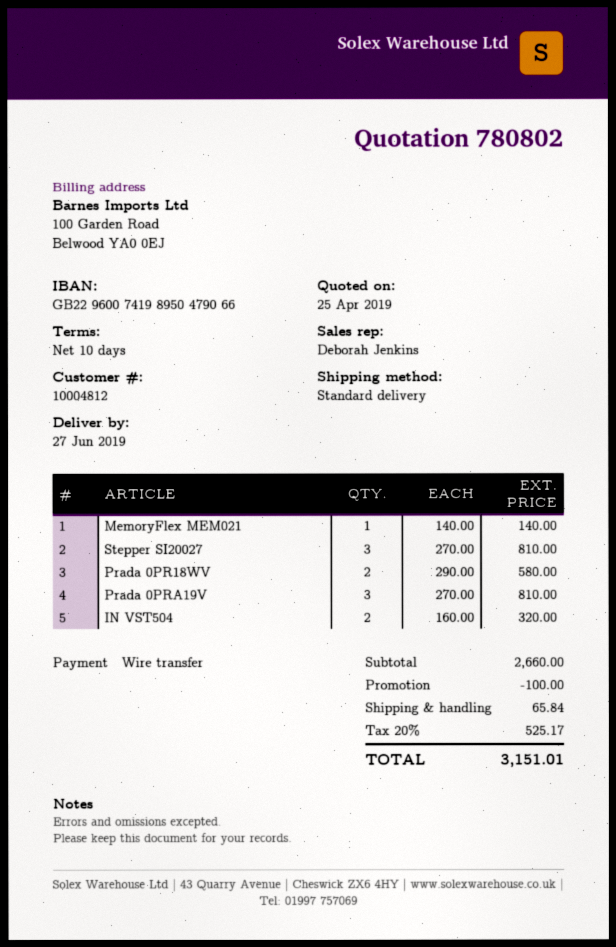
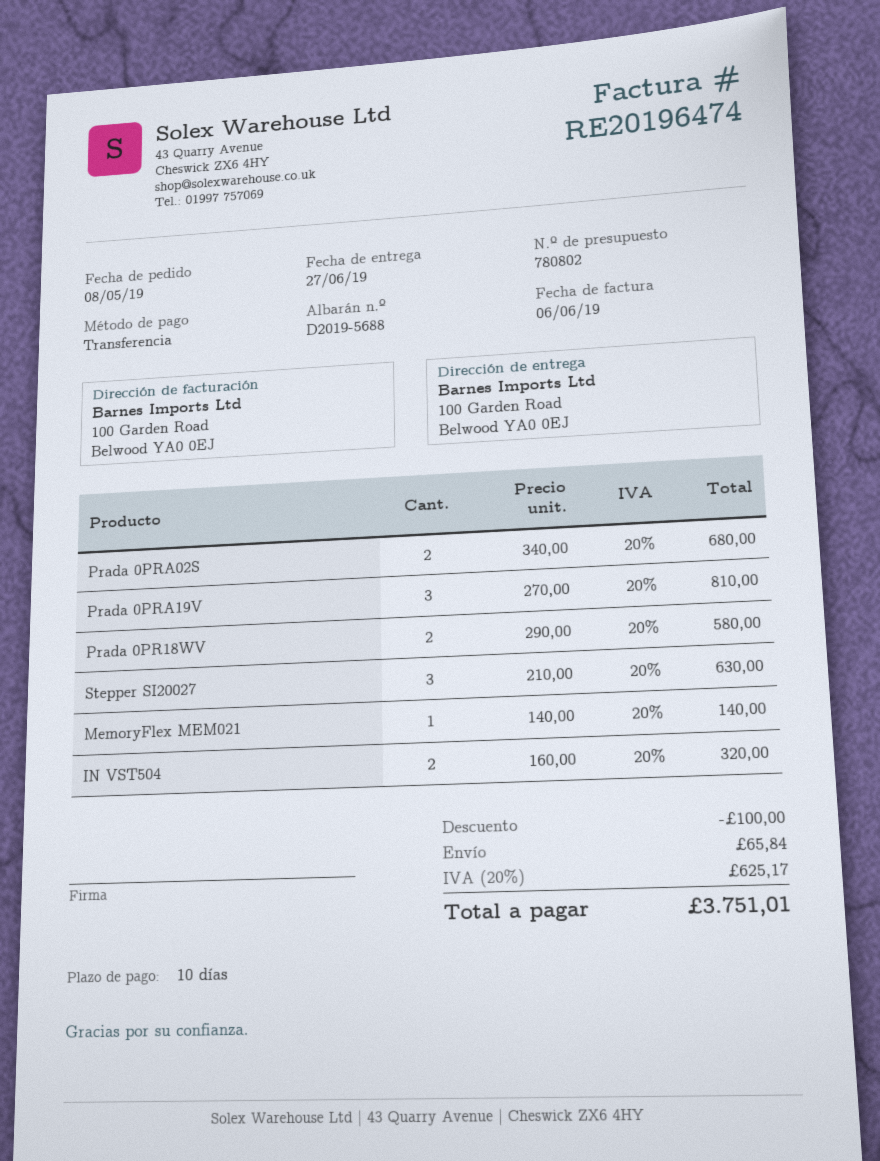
Stepper SI20027: 3 x 270.00 = 810.00 -> 3 x 210.00 = 630.00
Prada 0PRA02S: none -> 2 x 340.00 = 680.00
tax: 20% = 525.17 -> 20% = 625.17
total: 3151.01 -> 3751.01

